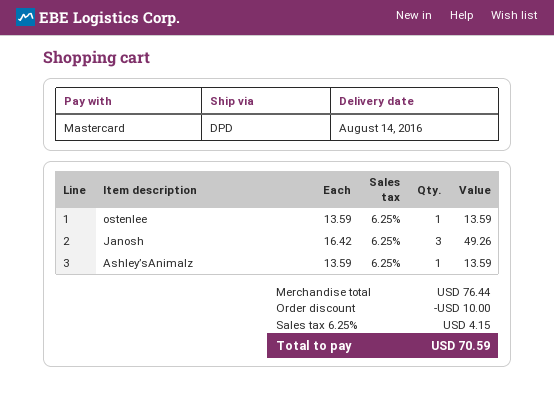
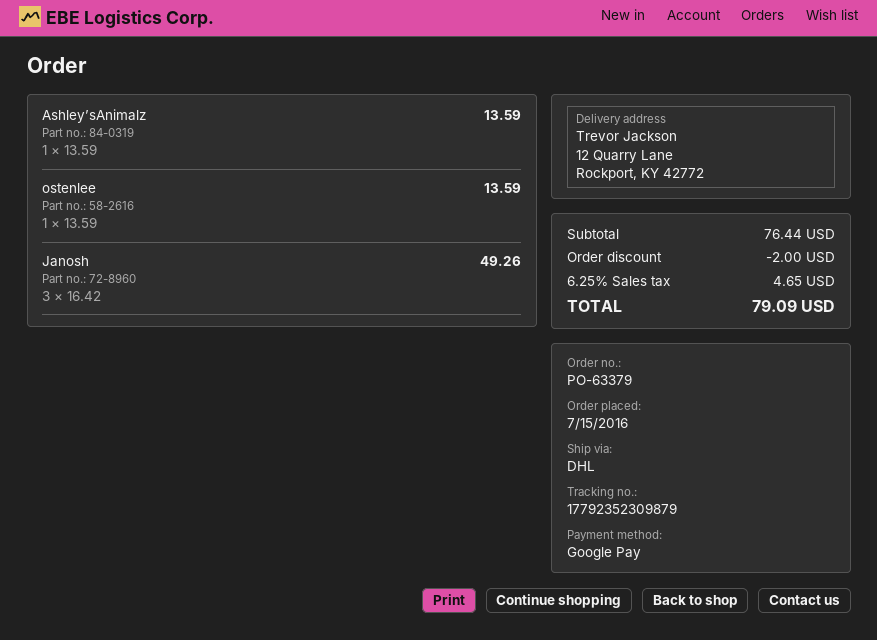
payment method: Mastercard -> Google Pay
shipping method: DPD -> DHL
discount: 10.00 -> 2.00
tax: 6.25% = 4.15 -> 6.25% = 4.65
total: 70.59 -> 79.09

